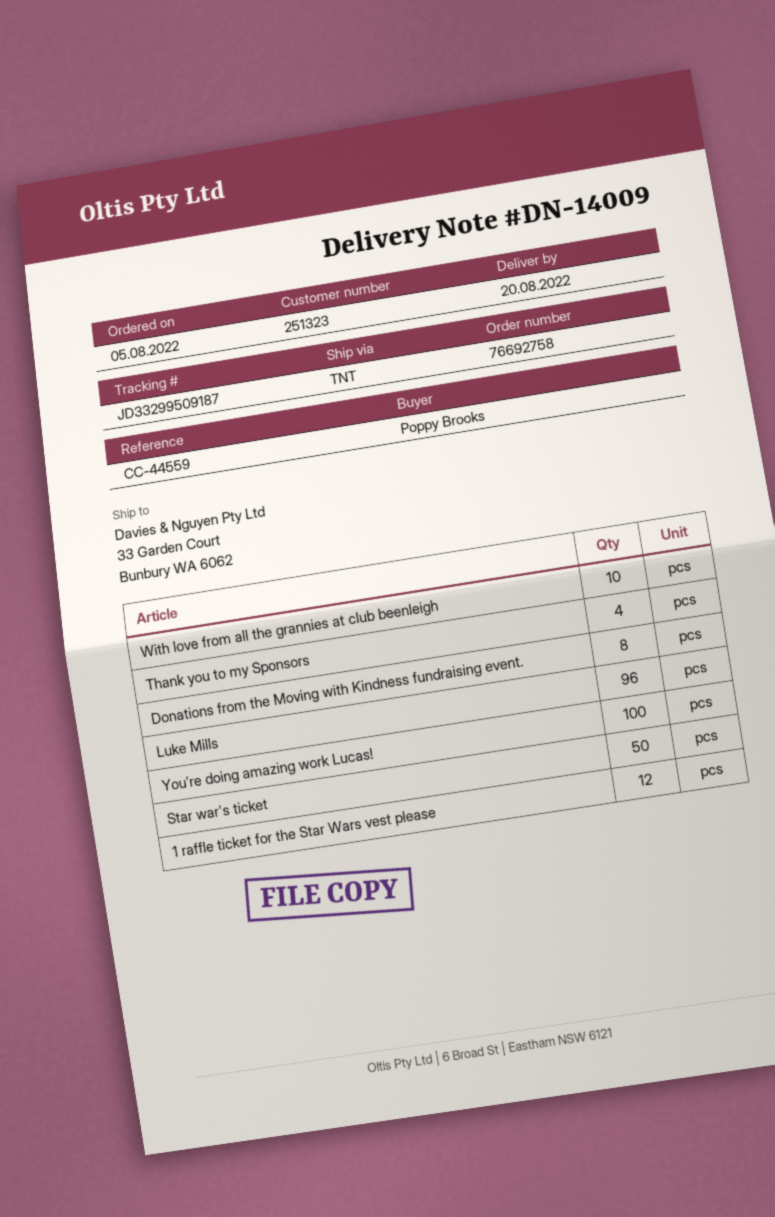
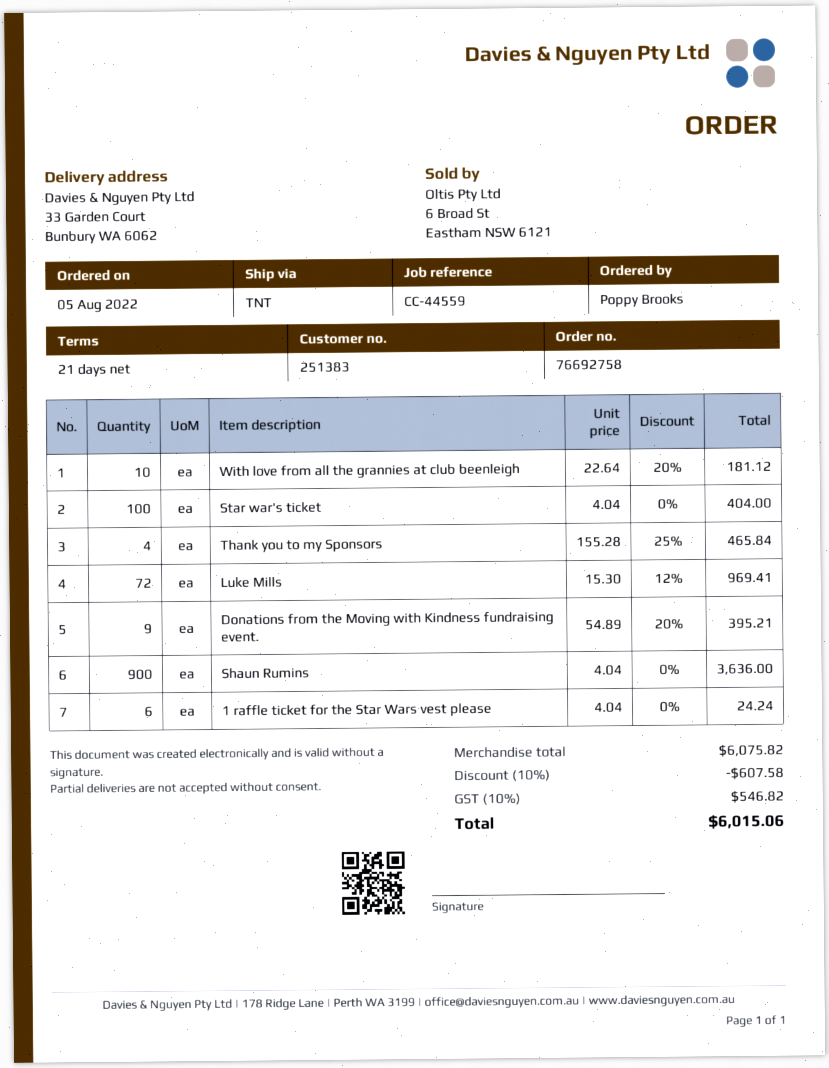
customer number: 251323 -> 251383
Donations from the Moving with Kindness fundraising event.: 8 -> 9
Luke Mills: 96 -> 72
You’re doing amazing work Lucas!: 100 -> none
Star war's ticket: 50 -> 100
1 raffle ticket for the Star Wars vest please: 12 -> 6
Shaun Rumins: none -> 900

